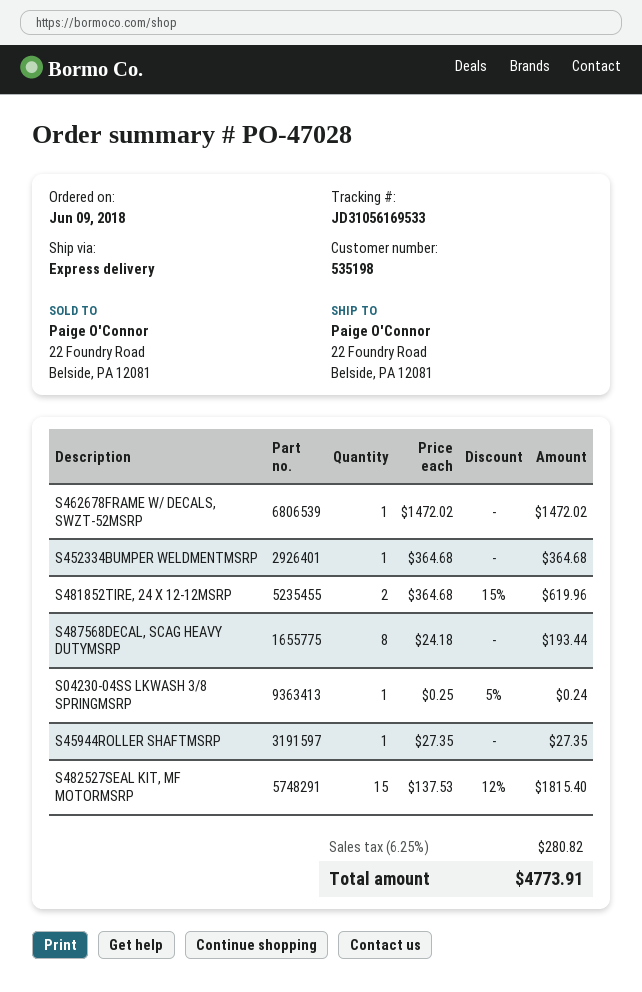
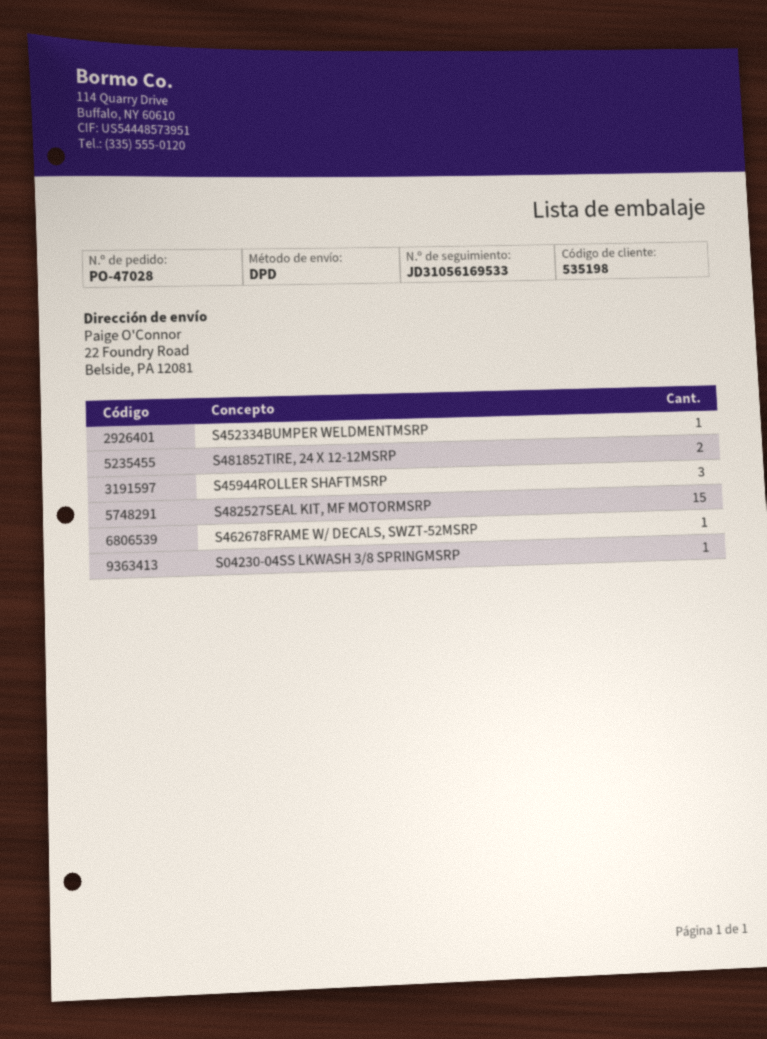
shipping method: express -> DPD
S487568DECAL, SCAG HEAVY DUTYMSRP: 8 -> none
S45944ROLLER SHAFTMSRP: 1 -> 3

